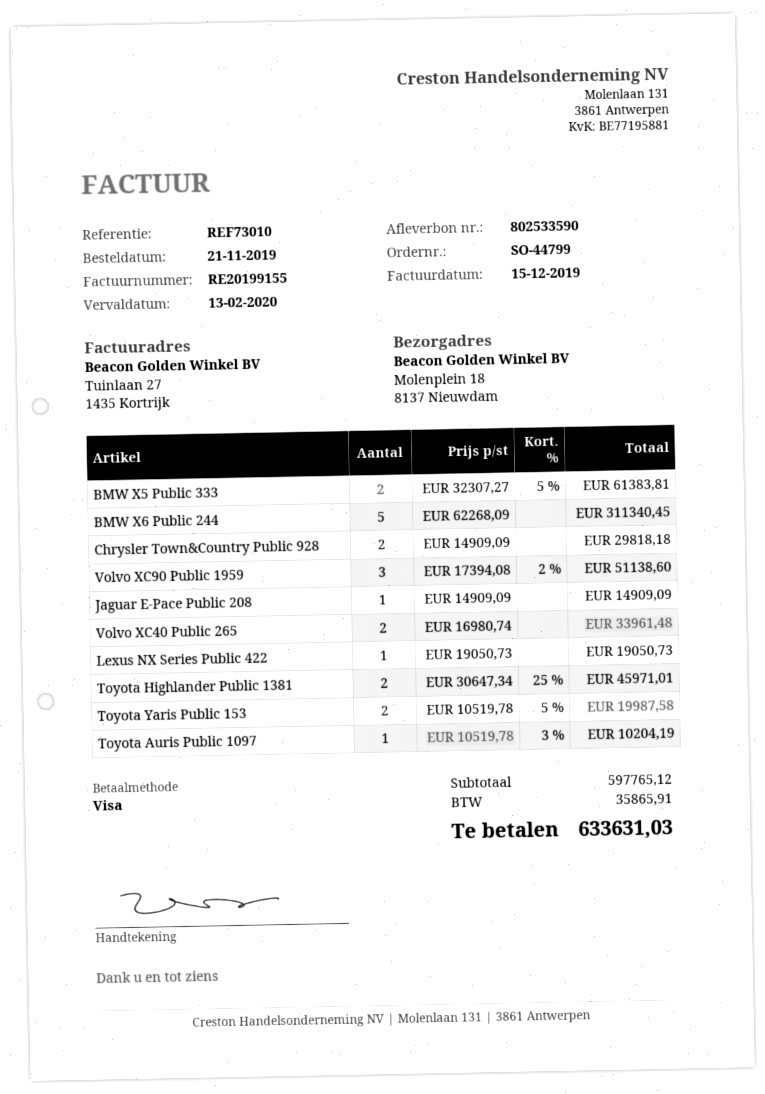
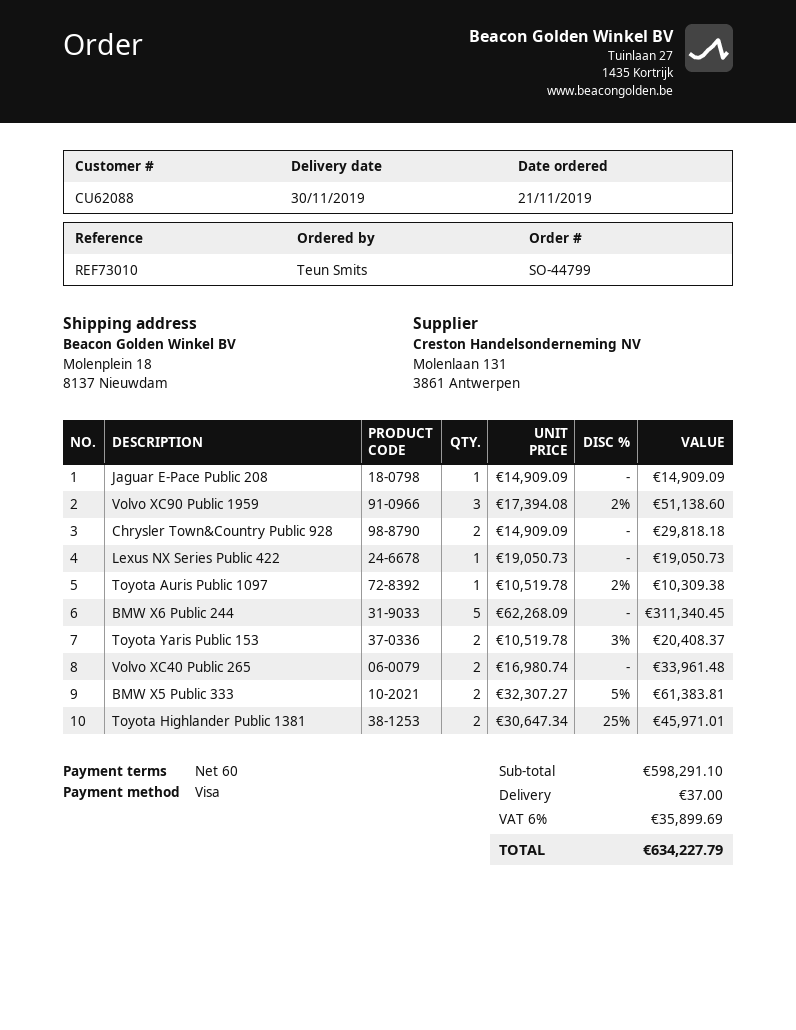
Toyota Yaris Public 153: 2 x 10519.78 - 5% = 19987.58 -> 2 x 10519.78 - 3% = 20408.37
Toyota Auris Public 1097: 1 x 10519.78 - 3% = 10204.19 -> 1 x 10519.78 - 2% = 10309.38
subtotal: 597765.12 -> 598291.10
shipping: none -> 37.00
tax: 35865.91 -> 35899.69
total: 633631.03 -> 634227.79

